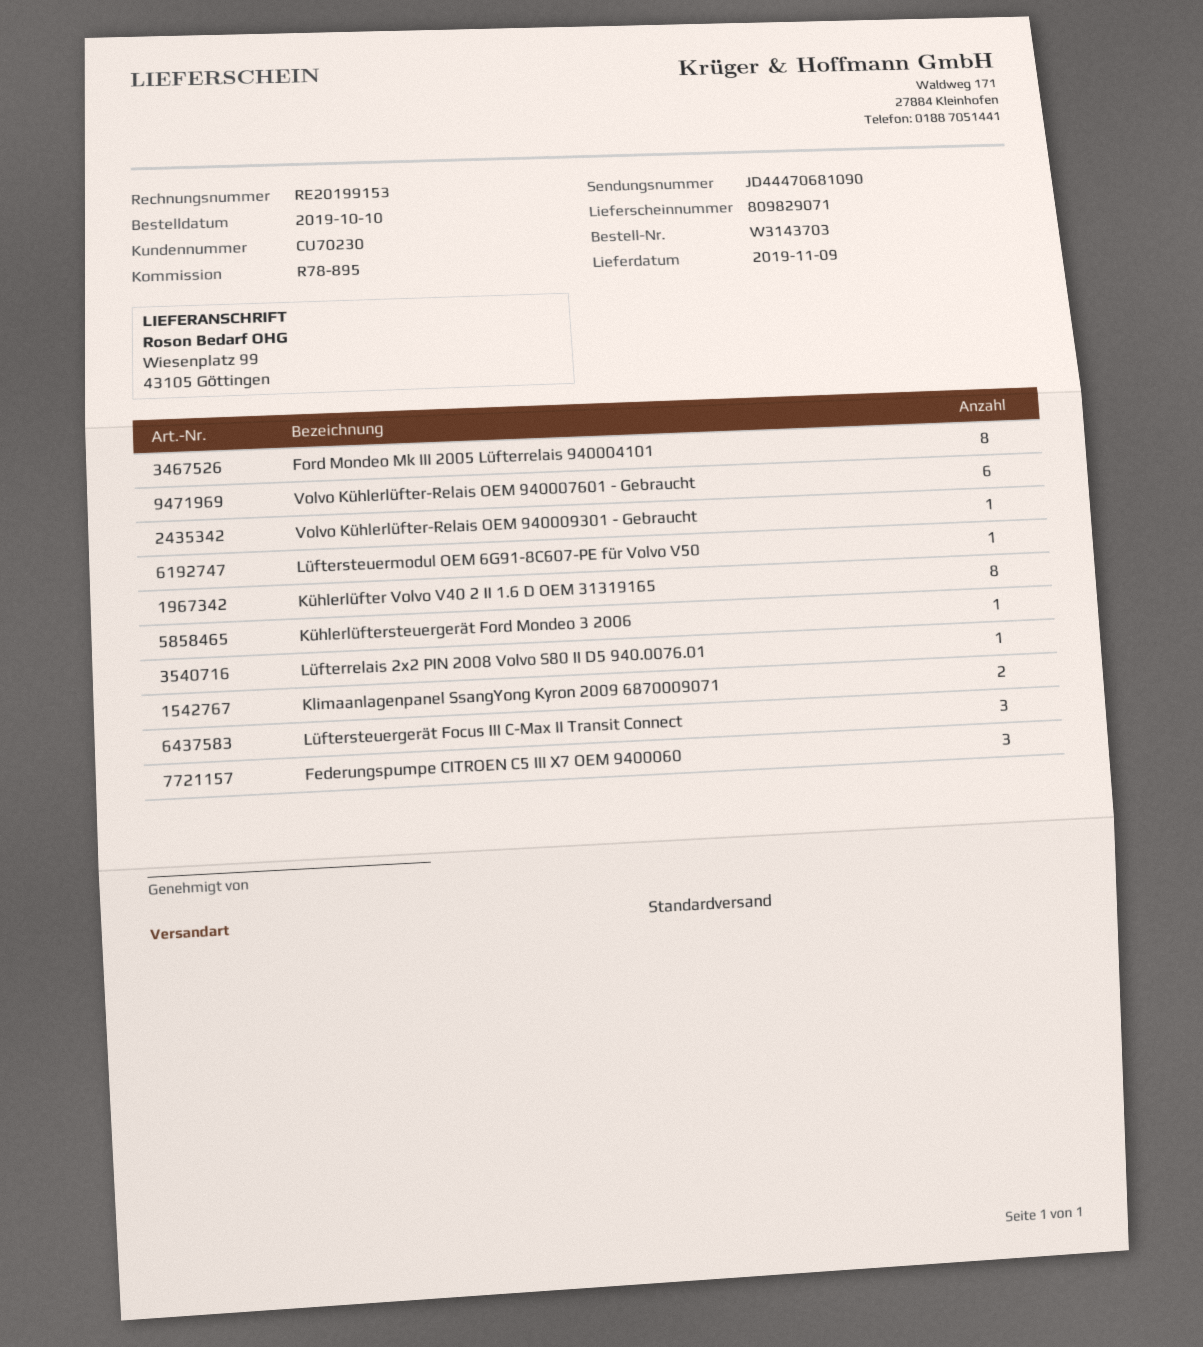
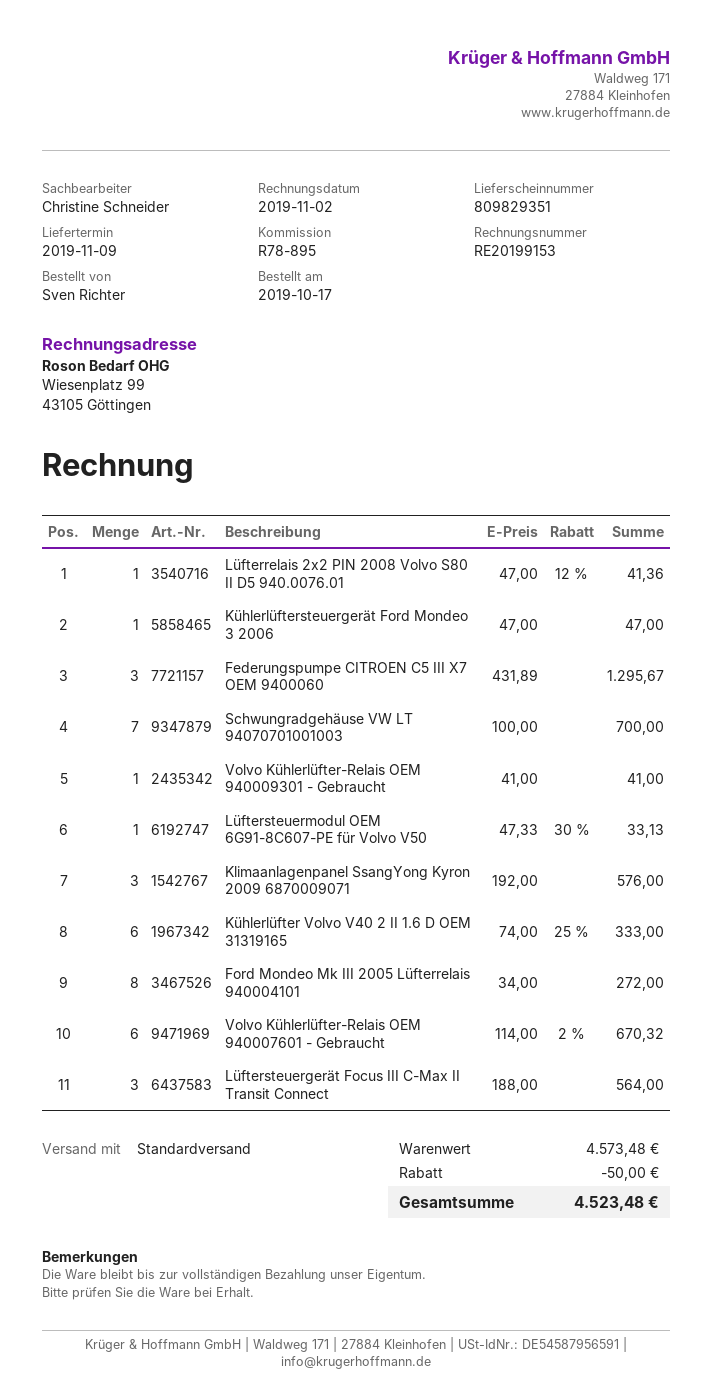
order date: 2019-10-10 -> 2019-10-17
delivery note number: 809829071 -> 809829351
Kühlerlüfter Volvo V40 2 II 1.6 D OEM 31319165: 8 -> 6
Klimaanlagenpanel SsangYong Kyron 2009 6870009071: 2 -> 3
Schwungradgehäuse VW LT 94070701001003: none -> 7

